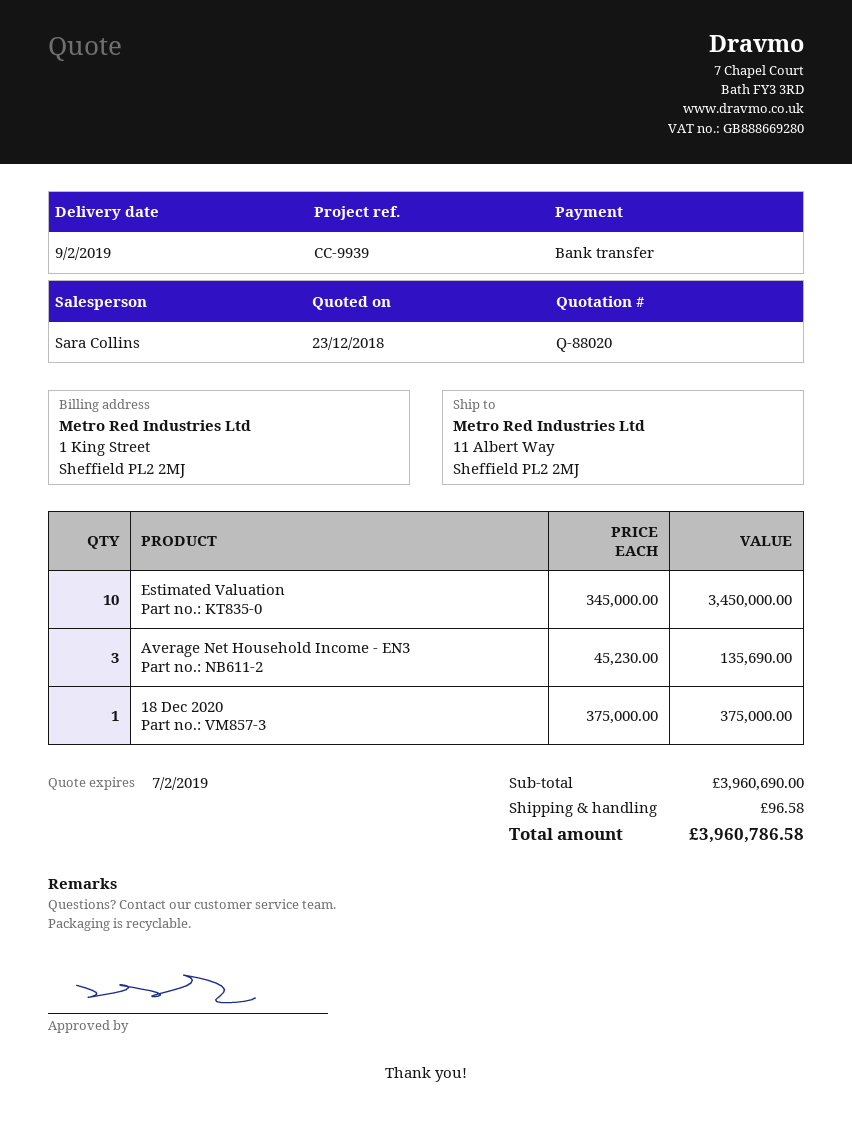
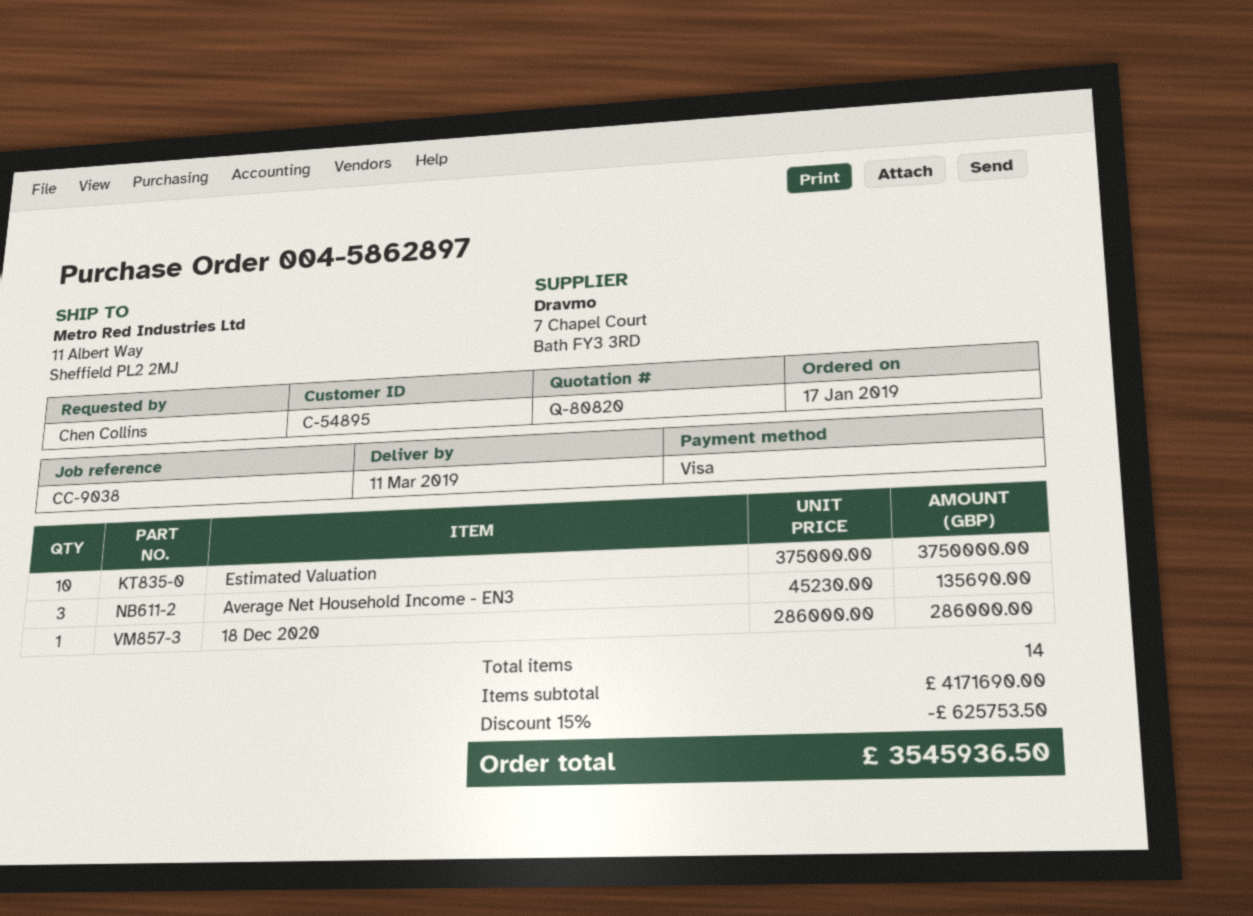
quote number: Q-88020 -> Q-80820
delivery date: 2019-02-09 -> 2019-03-11
reference: CC-9939 -> CC-9038
payment method: bank transfer -> Visa
Estimated Valuation: 10 x 345000.00 = 3450000.00 -> 10 x 375000.00 = 3750000.00
18 Dec 2020: 1 x 375000.00 = 375000.00 -> 1 x 286000.00 = 286000.00
subtotal: 3960690.00 -> 4171690.00
discount: none -> 15% = 625753.50
shipping: 96.58 -> none
total: 3960786.58 -> 3545936.50

